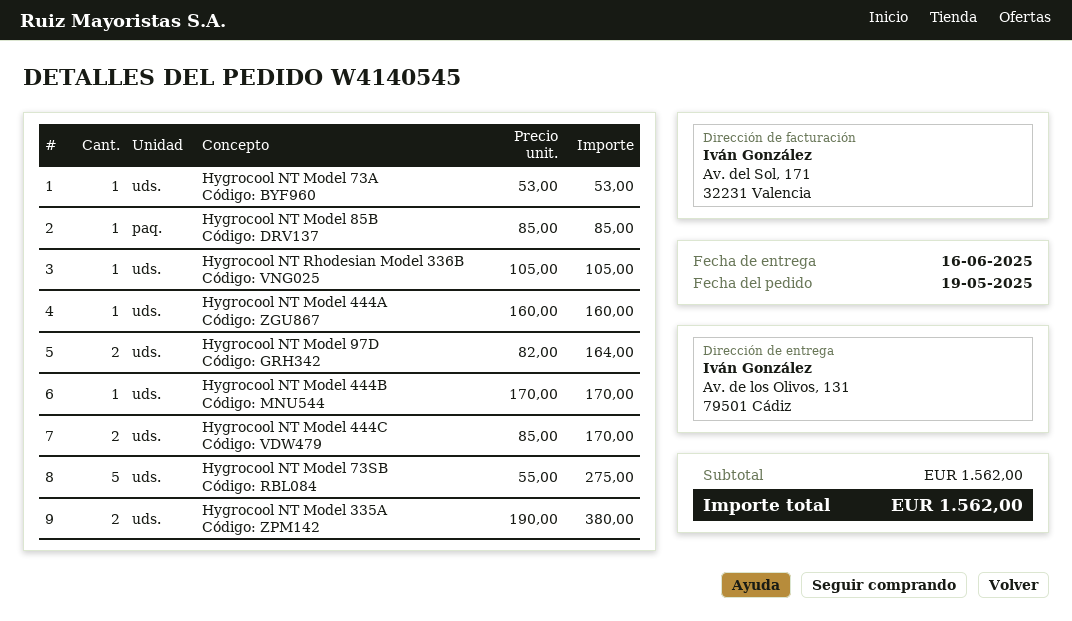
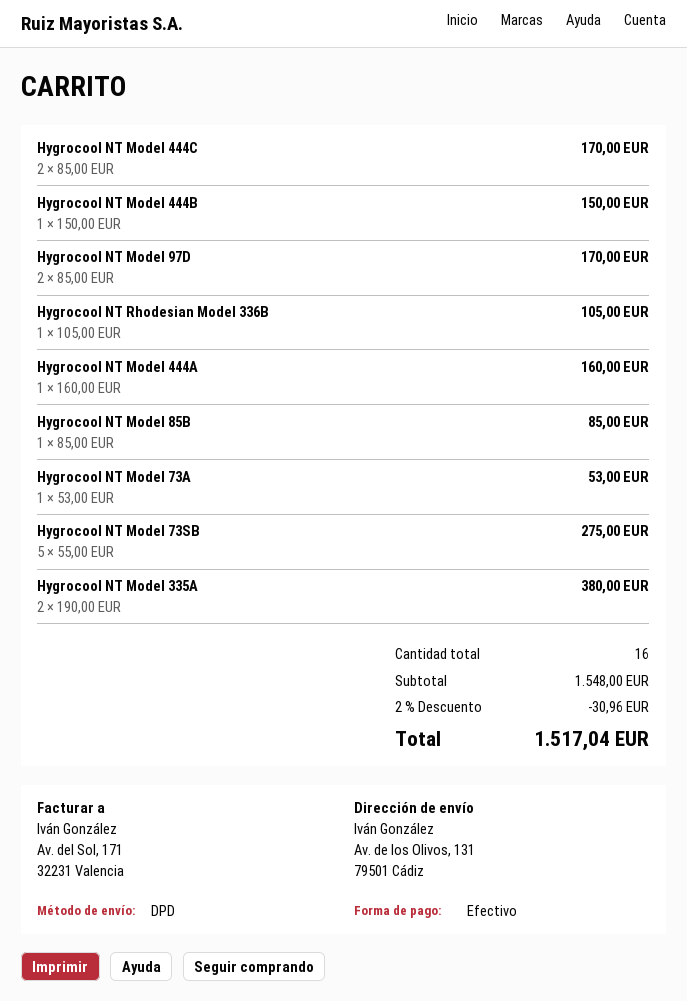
Hygrocool NT Model 97D: 2 x 82.00 = 164.00 -> 2 x 85.00 = 170.00
Hygrocool NT Model 444B: 1 x 170.00 = 170.00 -> 1 x 150.00 = 150.00
subtotal: 1562.00 -> 1548.00
discount: none -> 2% = 30.96
total: 1562.00 -> 1517.04

